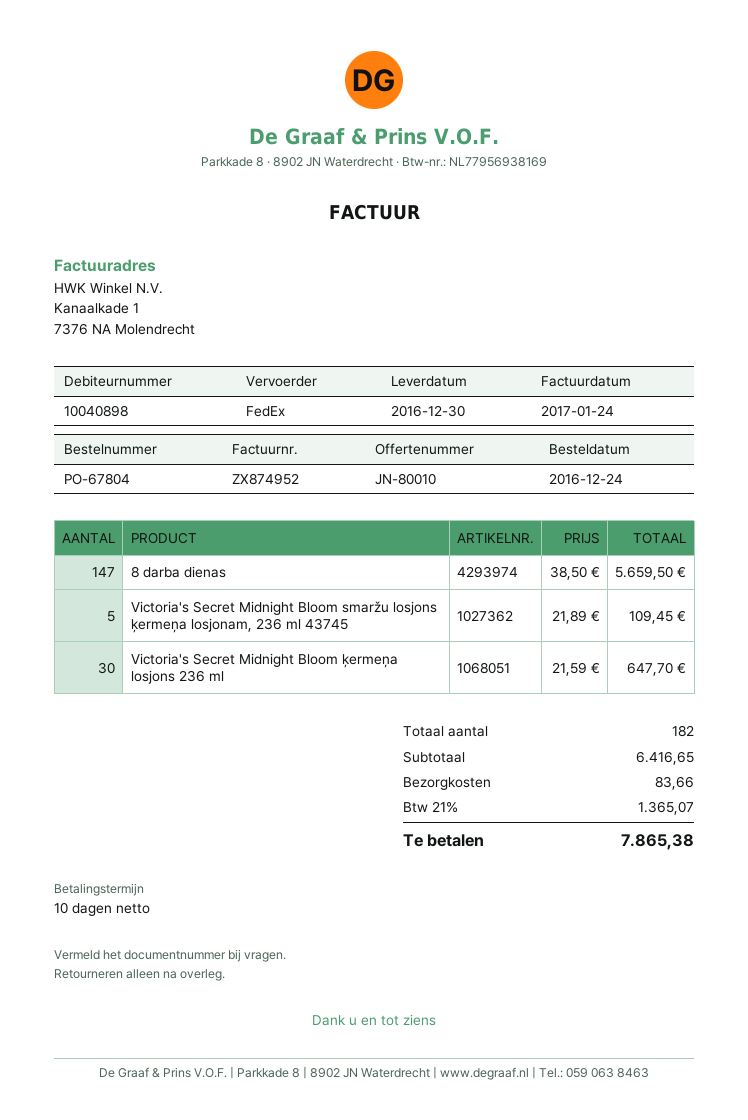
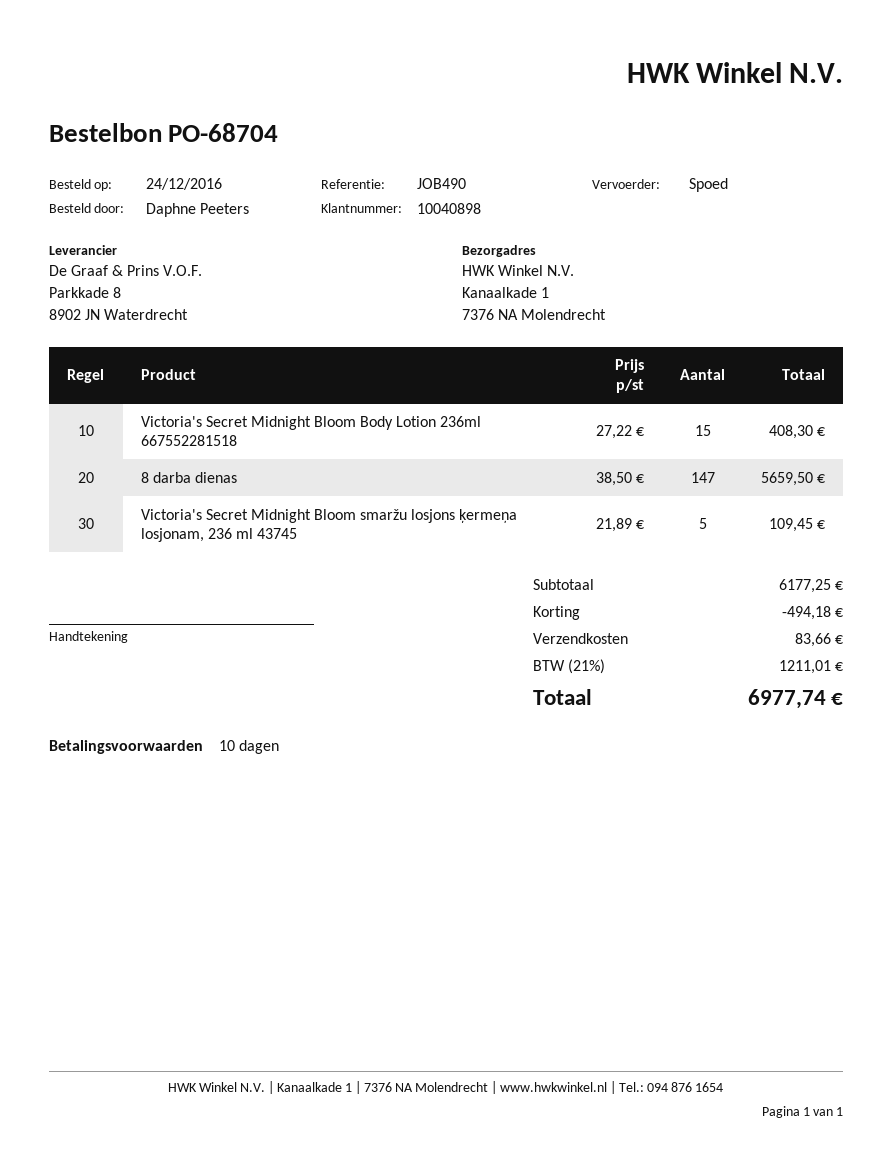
order number: PO-67804 -> PO-68704
shipping method: FedEx -> express
Victoria's Secret Midnight Bloom ķermeņa losjons 236 ml: 30 x 21.59 = 647.70 -> none
Victoria's Secret Midnight Bloom Body Lotion 236ml 667552281518: none -> 15 x 27.22 = 408.30
subtotal: 6416.65 -> 6177.25
discount: none -> 494.18
tax: 21% = 1365.07 -> 21% = 1211.01
total: 7865.38 -> 6977.74

